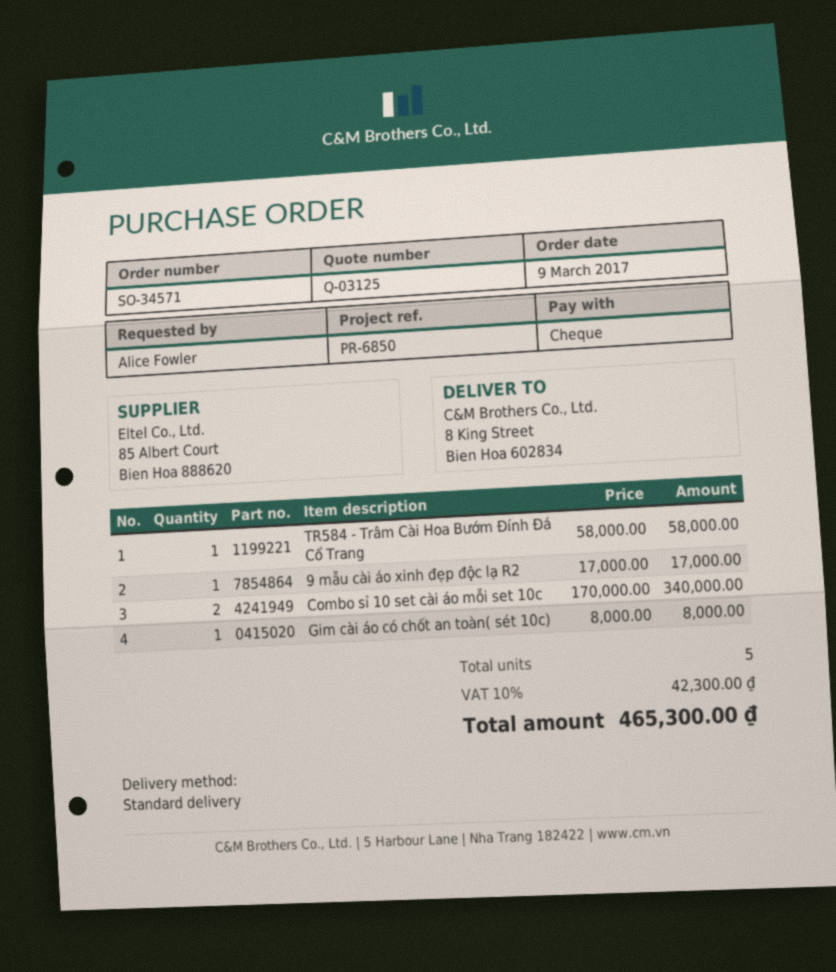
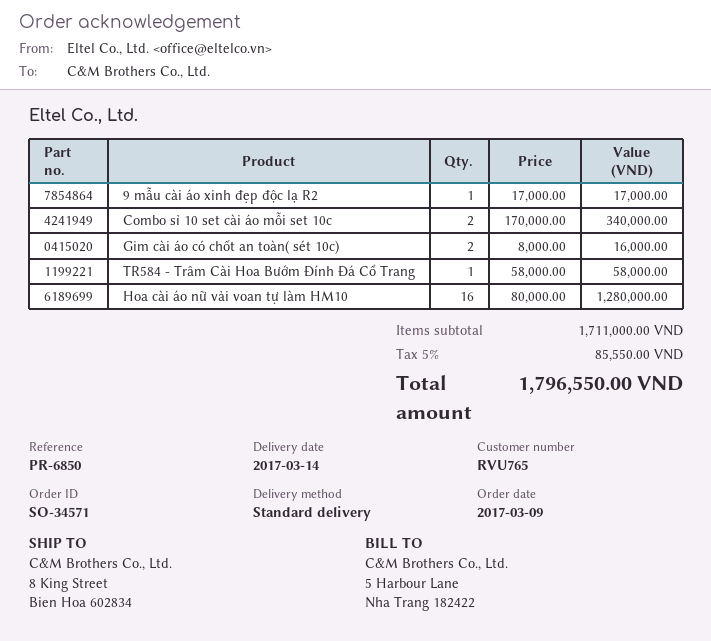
Gim cài áo có chốt an toàn( sét 10c): 1 x 8000.00 = 8000.00 -> 2 x 8000.00 = 16000.00
Hoa cài áo nữ vải voan tự làm HM10: none -> 16 x 80000.00 = 1280000.00
tax: 10% = 42300.00 -> 5% = 85550.00
total: 465300.00 -> 1796550.00

